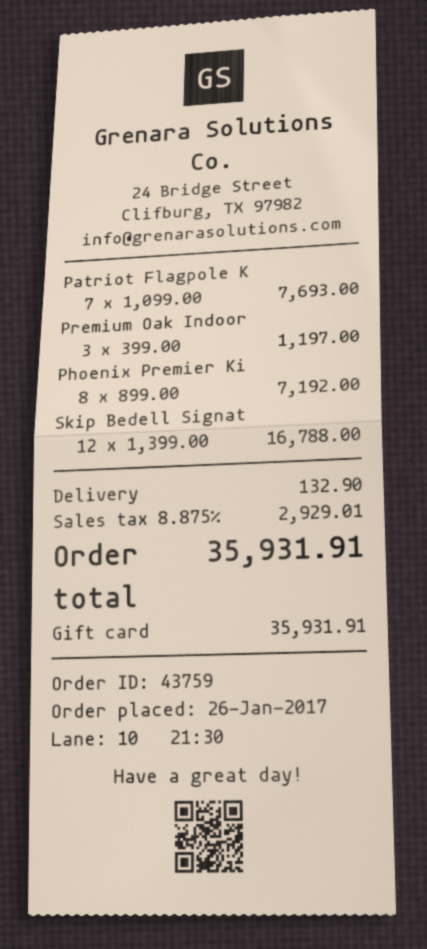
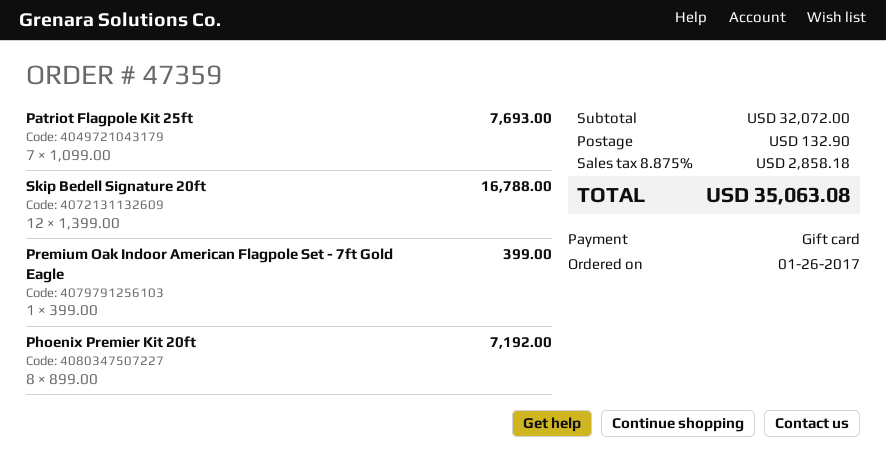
order number: 43759 -> 47359
Premium Oak Indoor: 3 x 399.00 = 1197.00 -> 1 x 399.00 = 399.00
tax: 8.875% = 2929.01 -> 8.875% = 2858.18
total: 35931.91 -> 35063.08

